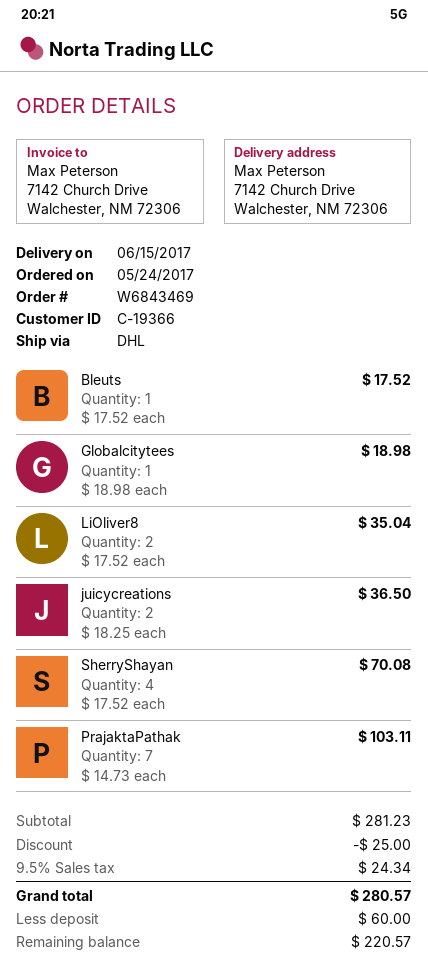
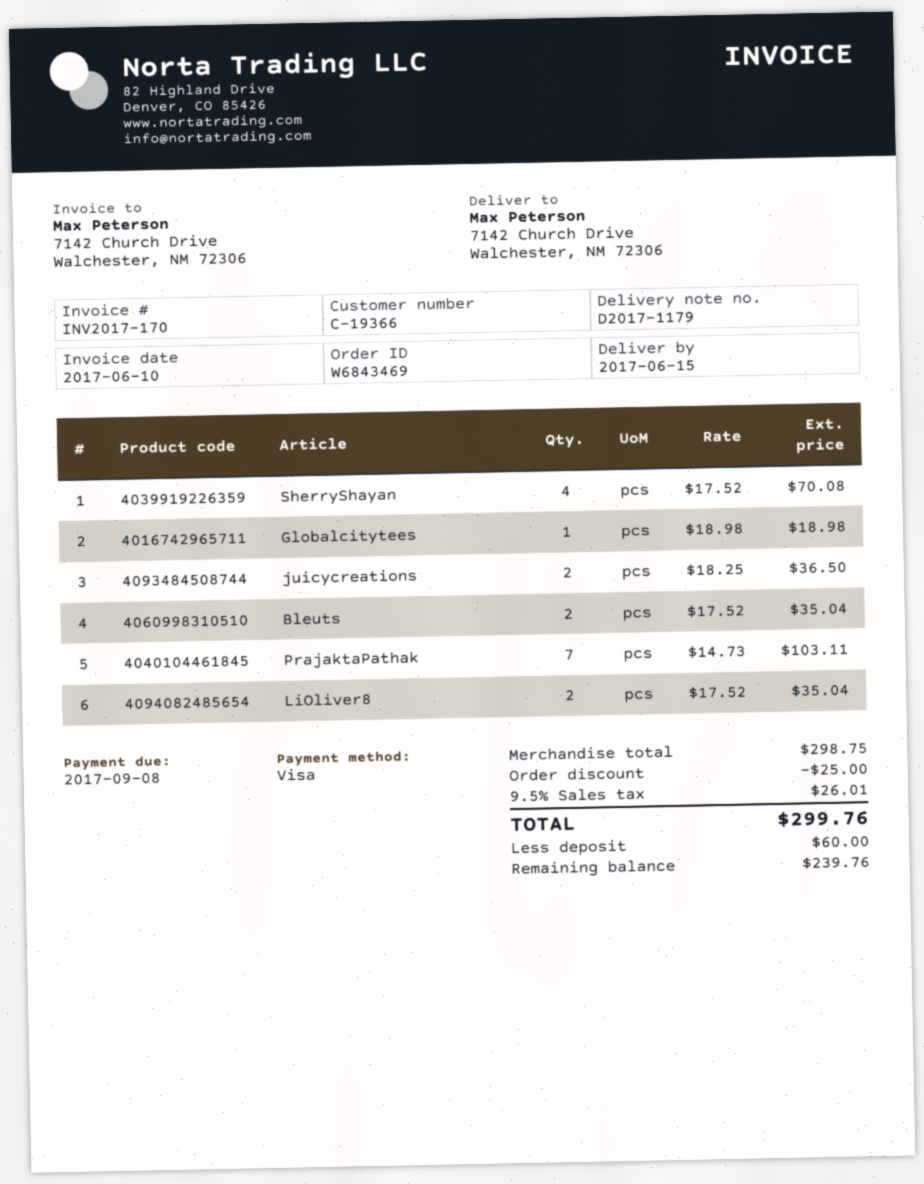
Bleuts: 1 x 17.52 = 17.52 -> 2 x 17.52 = 35.04
subtotal: 281.23 -> 298.75
tax: 9.5% = 24.34 -> 9.5% = 26.01
total: 280.57 -> 299.76
balance: 220.57 -> 239.76

